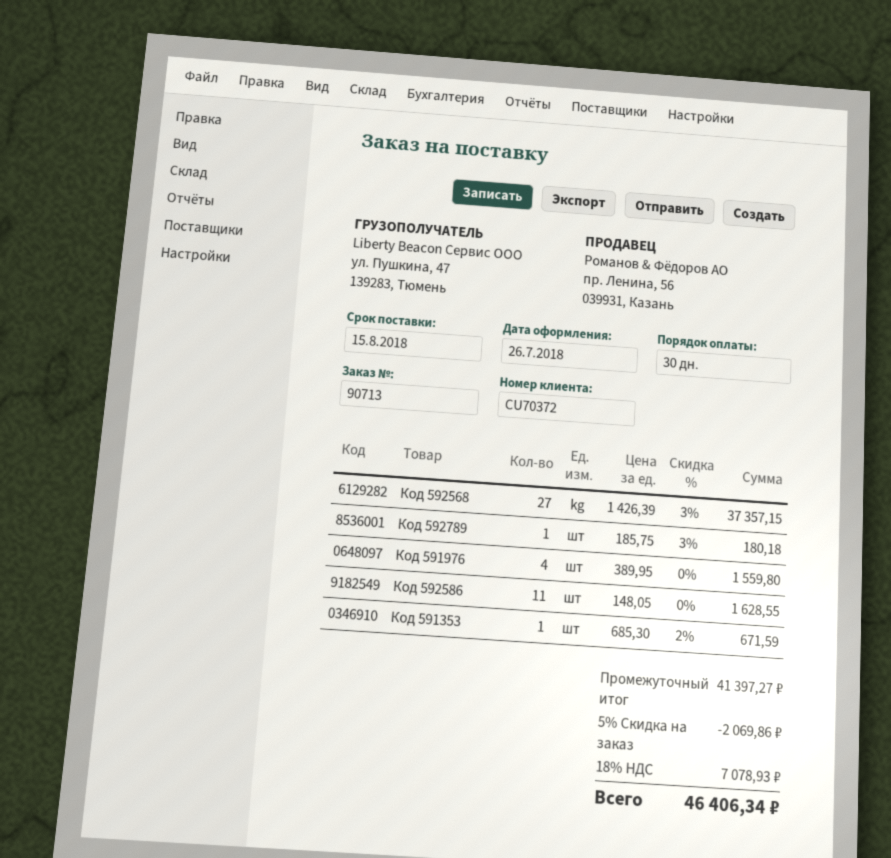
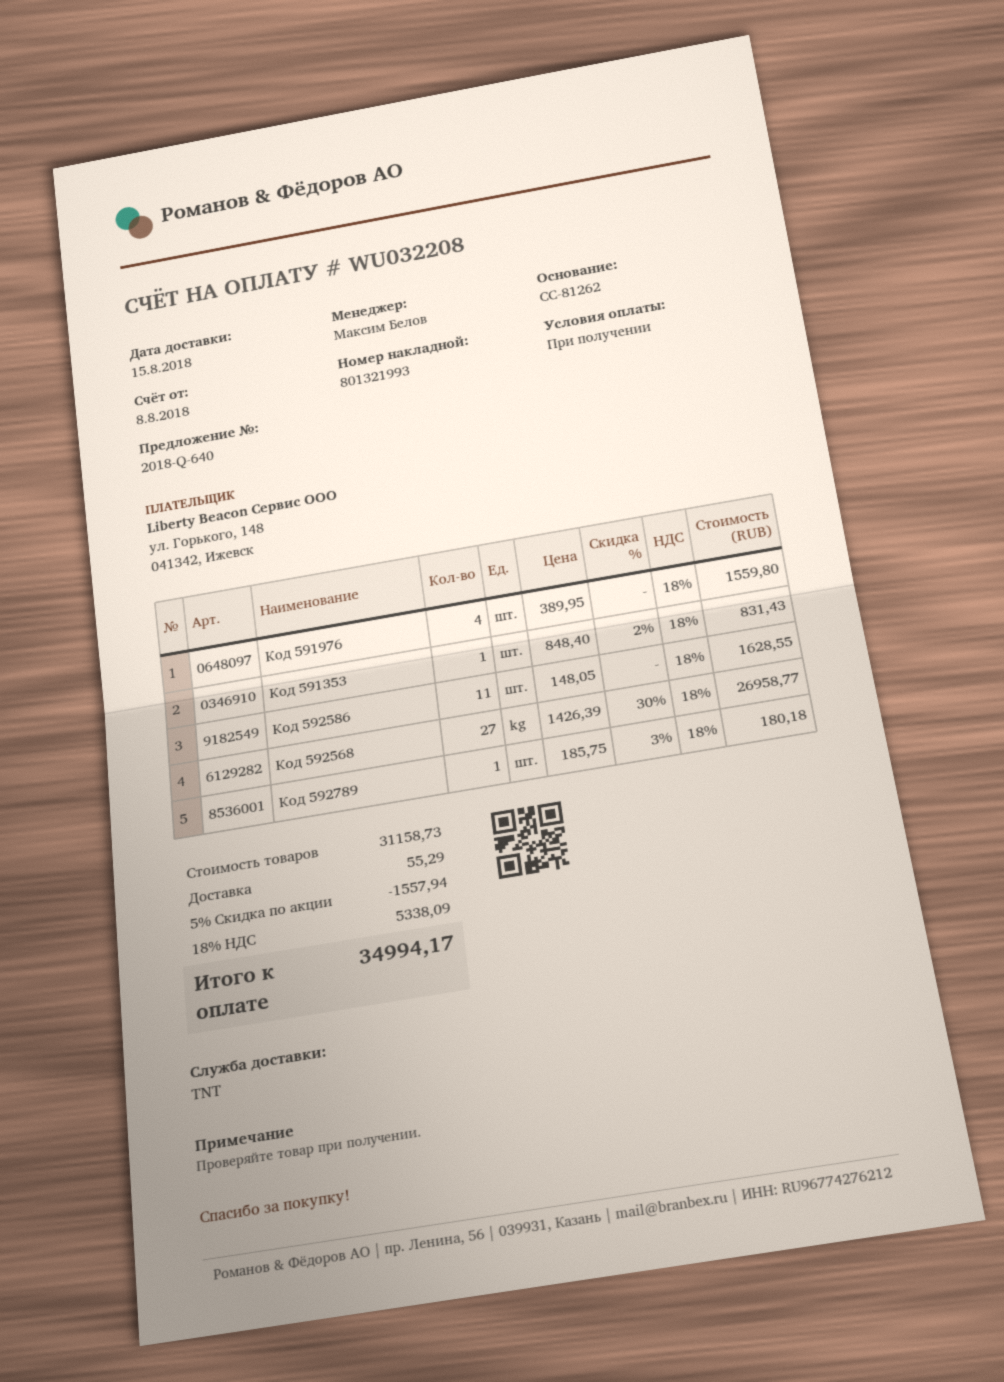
payment terms: 30 days -> on receipt
Код 592568: 27 x 1426.39 - 3% = 37357.15 -> 27 x 1426.39 - 30% = 26958.77
Код 591353: 1 x 685.30 - 2% = 671.59 -> 1 x 848.40 - 2% = 831.43
subtotal: 41397.27 -> 31158.73
discount: 5% = 2069.86 -> 5% = 1557.94
shipping: none -> 55.29
tax: 18% = 7078.93 -> 18% = 5338.09
total: 46406.34 -> 34994.17

